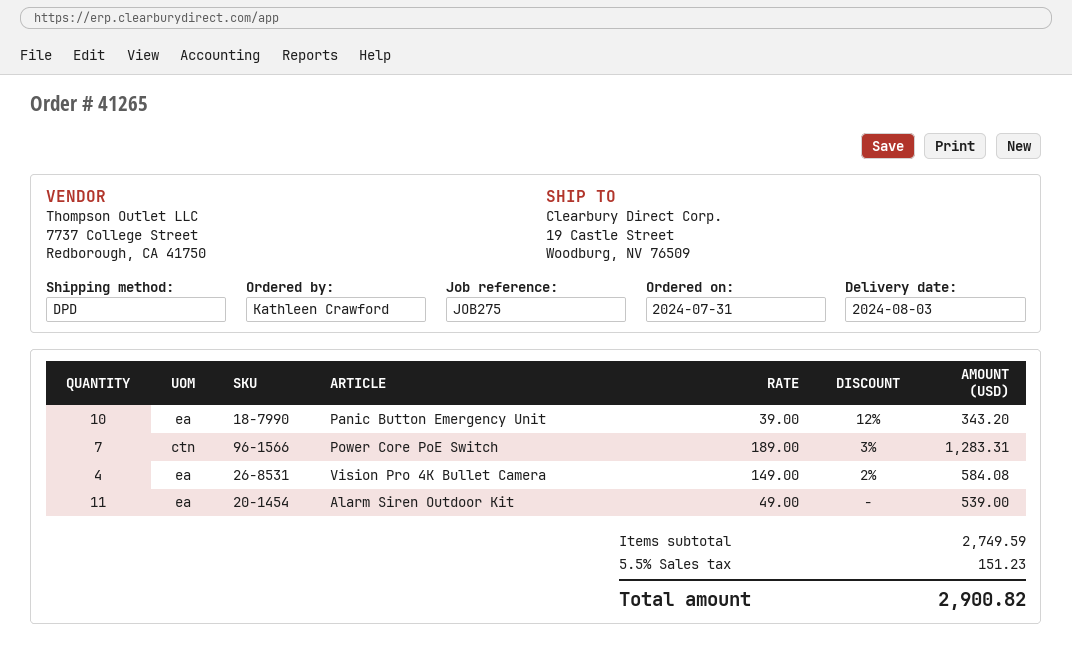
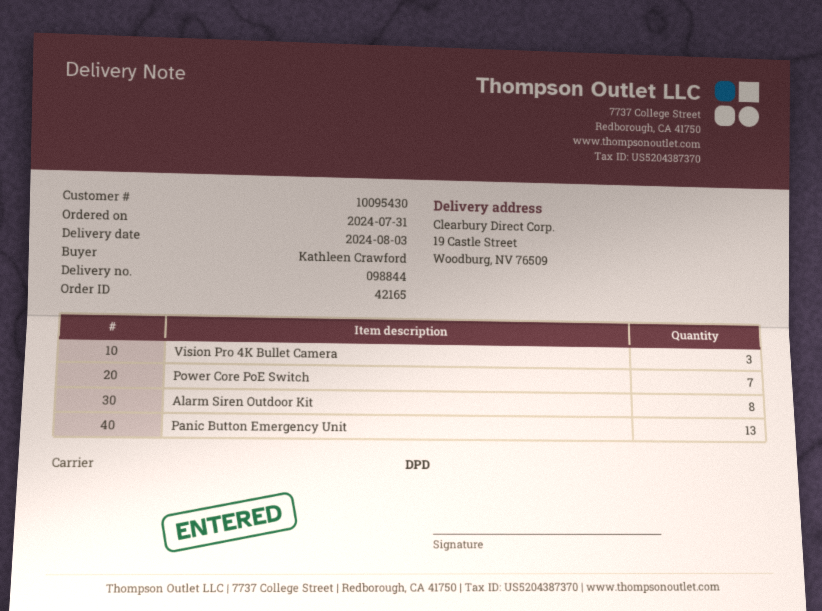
order number: 41265 -> 42165
Panic Button Emergency Unit: 10 -> 13
Vision Pro 4K Bullet Camera: 4 -> 3
Alarm Siren Outdoor Kit: 11 -> 8

